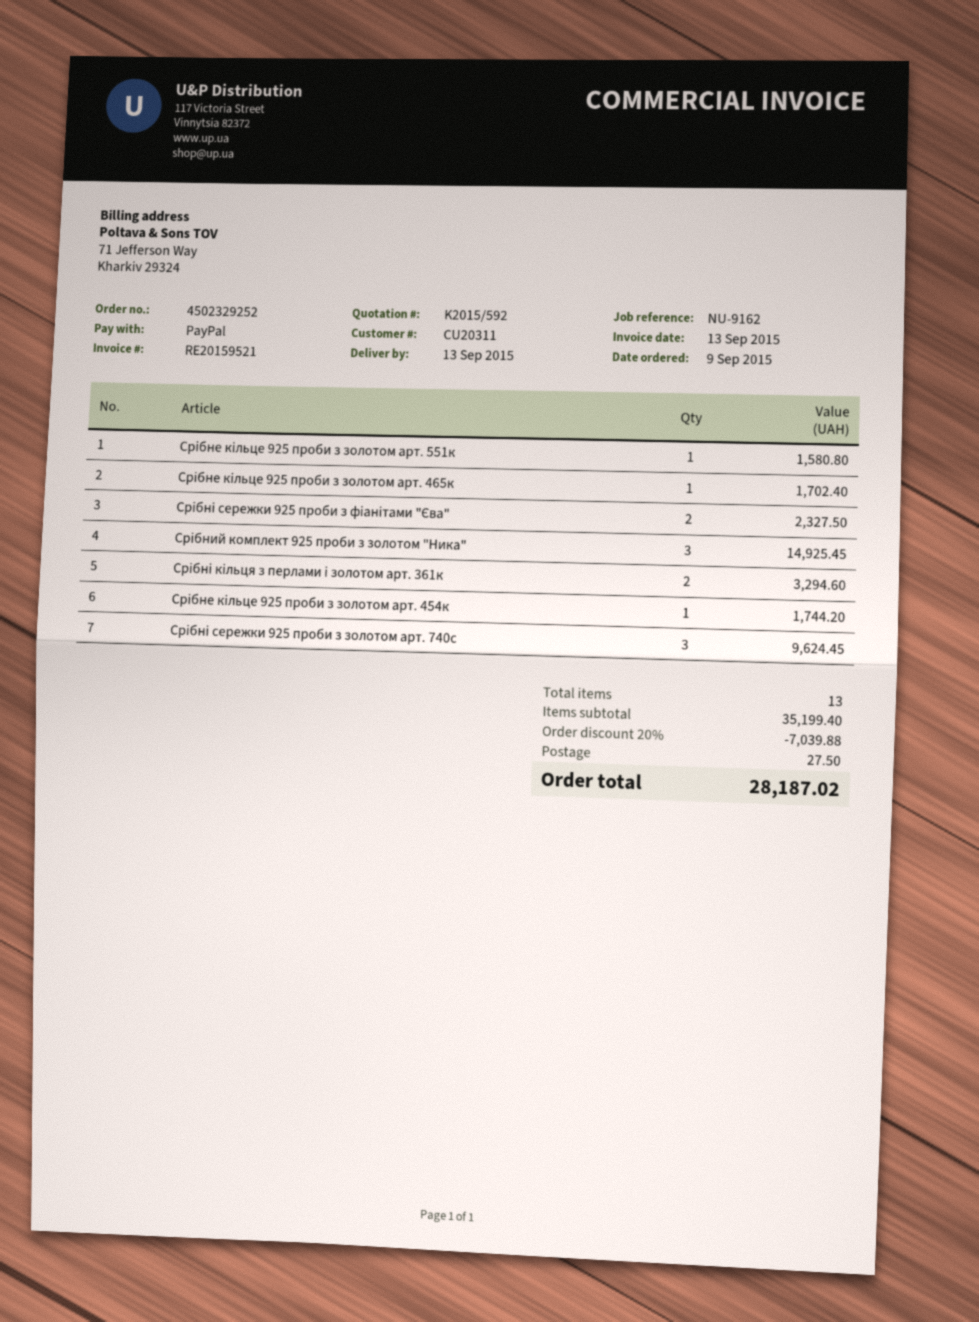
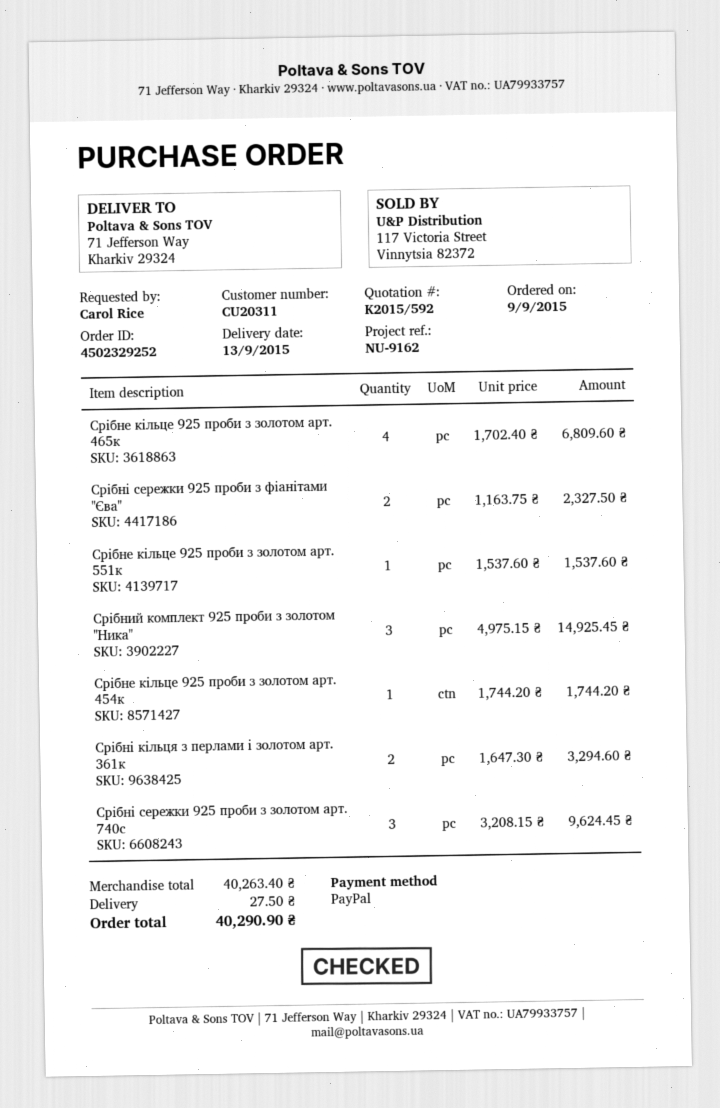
Срібне кільце 925 проби з золотом арт. 551к: 1 for 1580.80 -> 1 for 1537.60
Срібне кільце 925 проби з золотом арт. 465к: 1 for 1702.40 -> 4 for 6809.60
subtotal: 35199.40 -> 40263.40
discount: 20% = 7039.88 -> none
total: 28187.02 -> 40290.90

